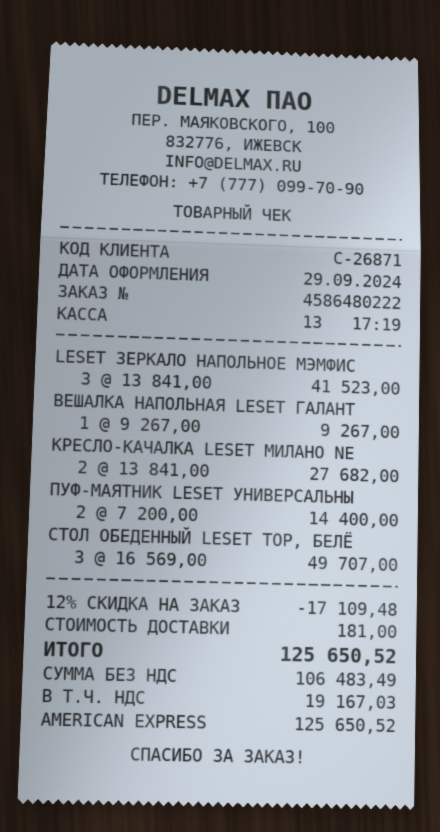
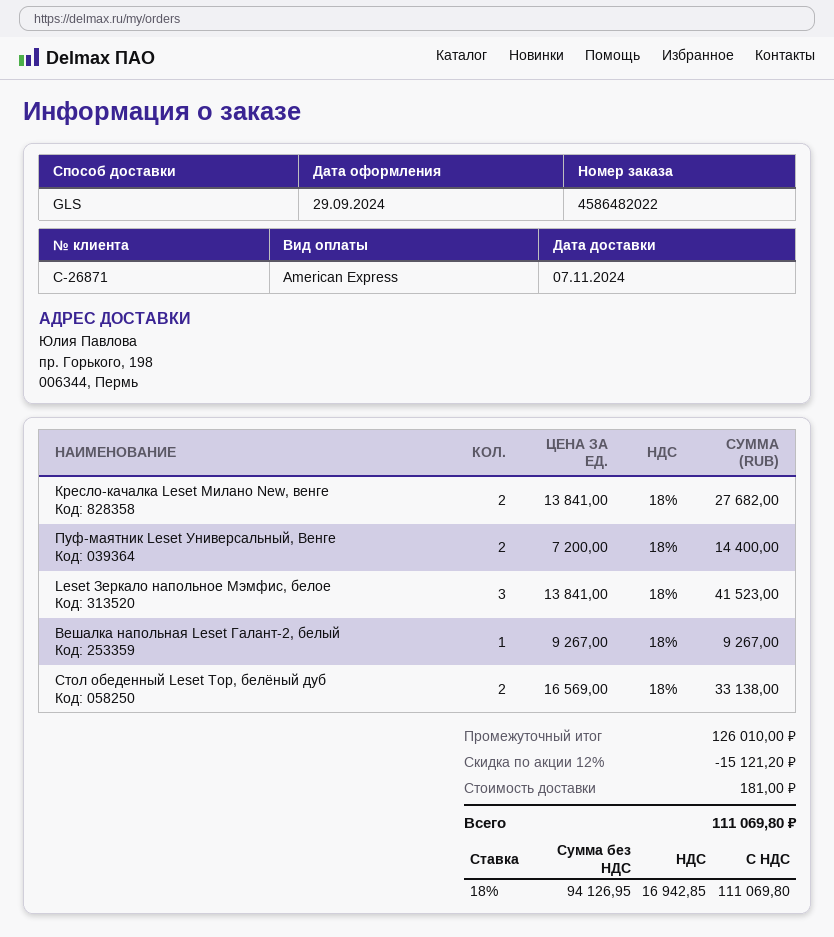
order number: 4586480222 -> 4586482022
СТОЛ ОБЕДЕННЫЙ LESET ТОР, БЕЛЁ: 3 x 16569.00 = 49707.00 -> 2 x 16569.00 = 33138.00
discount: 12% = 17109.48 -> 12% = 15121.20
net: 106483.49 -> 94126.95
tax: 19167.03 -> 16942.85
total: 125650.52 -> 111069.80

